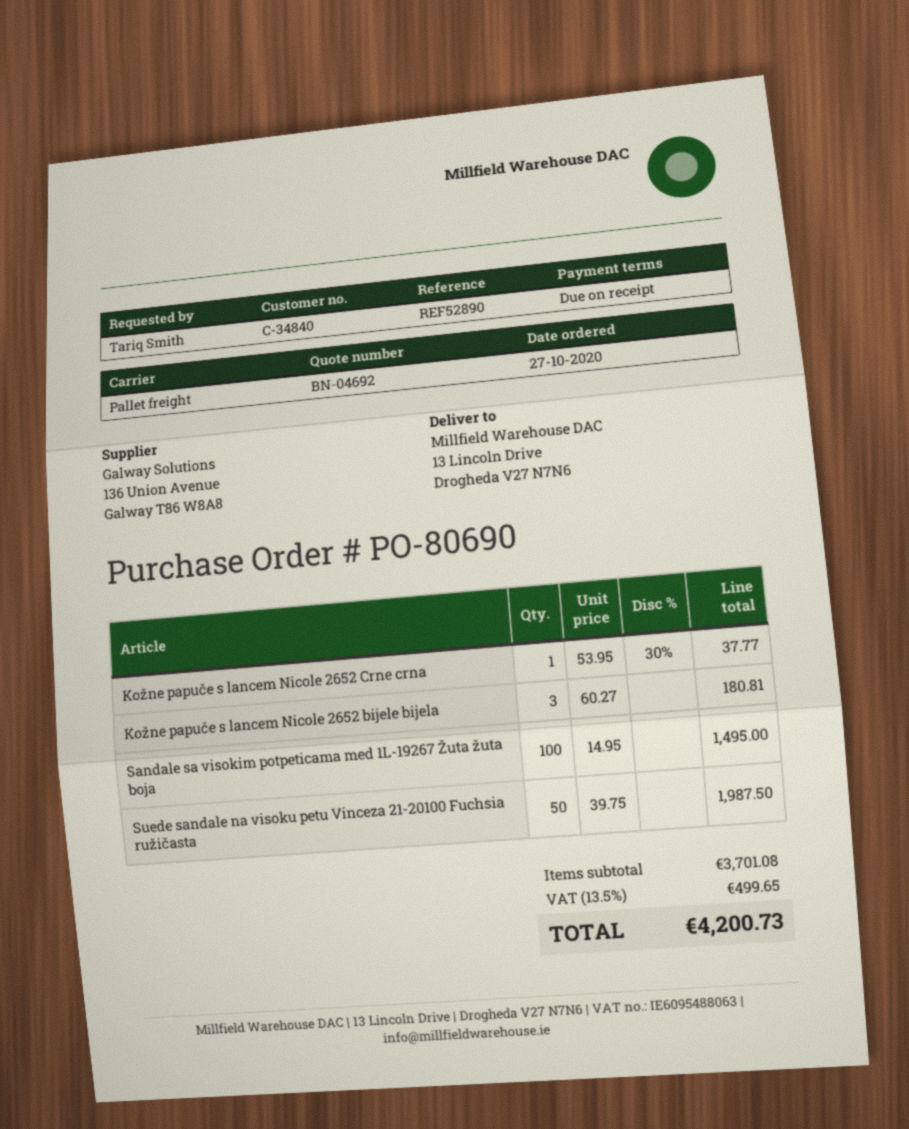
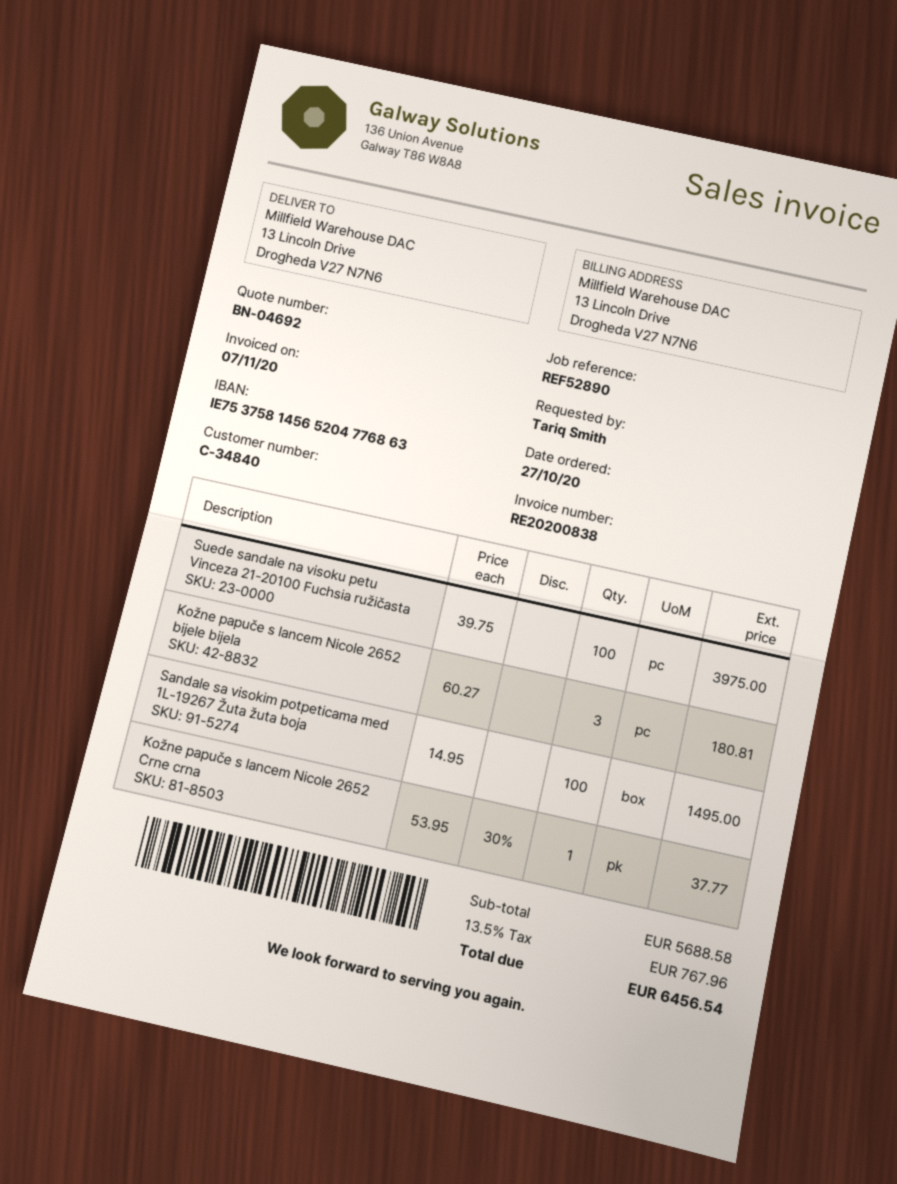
Suede sandale na visoku petu Vinceza 21-20100 Fuchsia ružičasta: 50 x 39.75 = 1987.50 -> 100 x 39.75 = 3975.00
subtotal: 3701.08 -> 5688.58
tax: 13.5% = 499.65 -> 13.5% = 767.96
total: 4200.73 -> 6456.54

